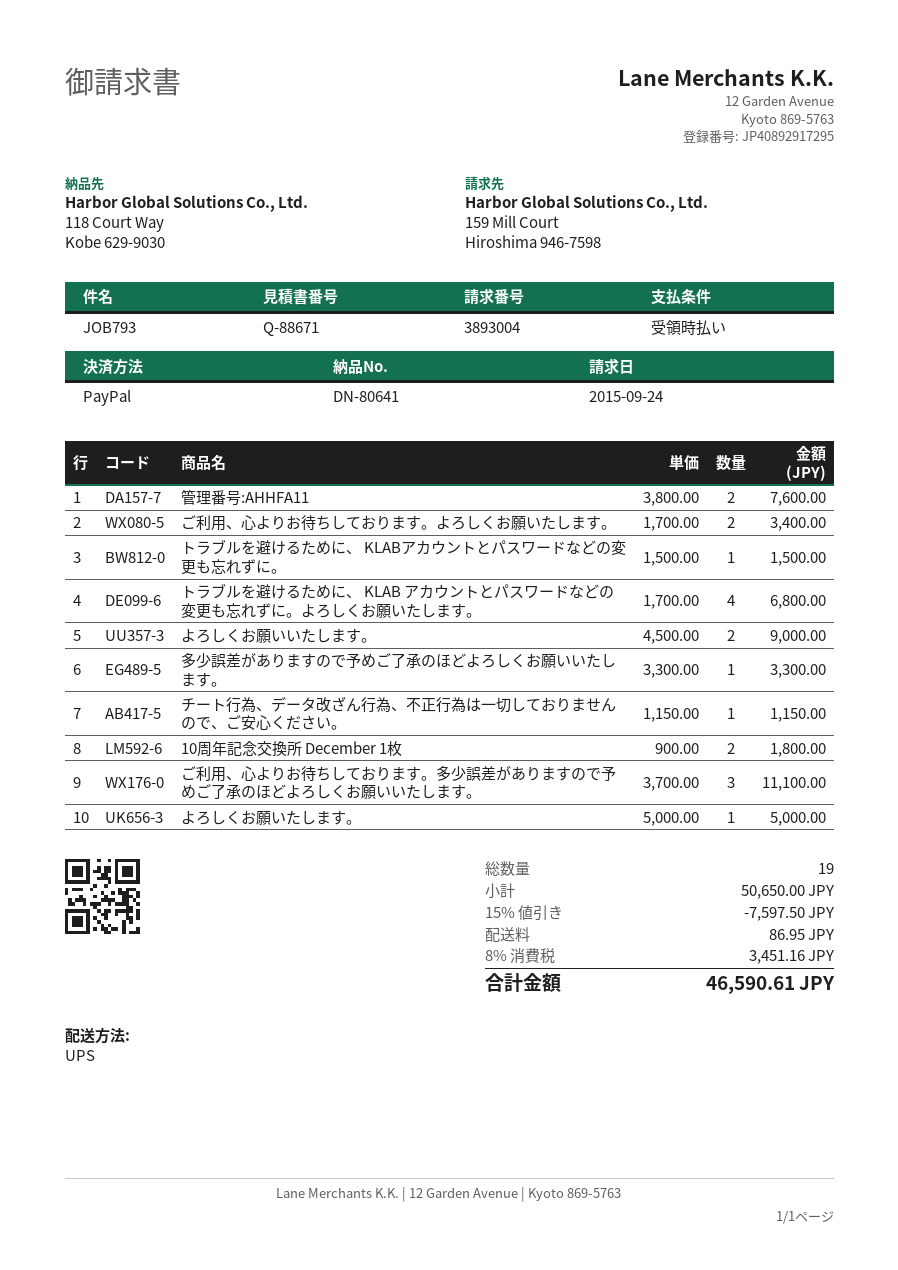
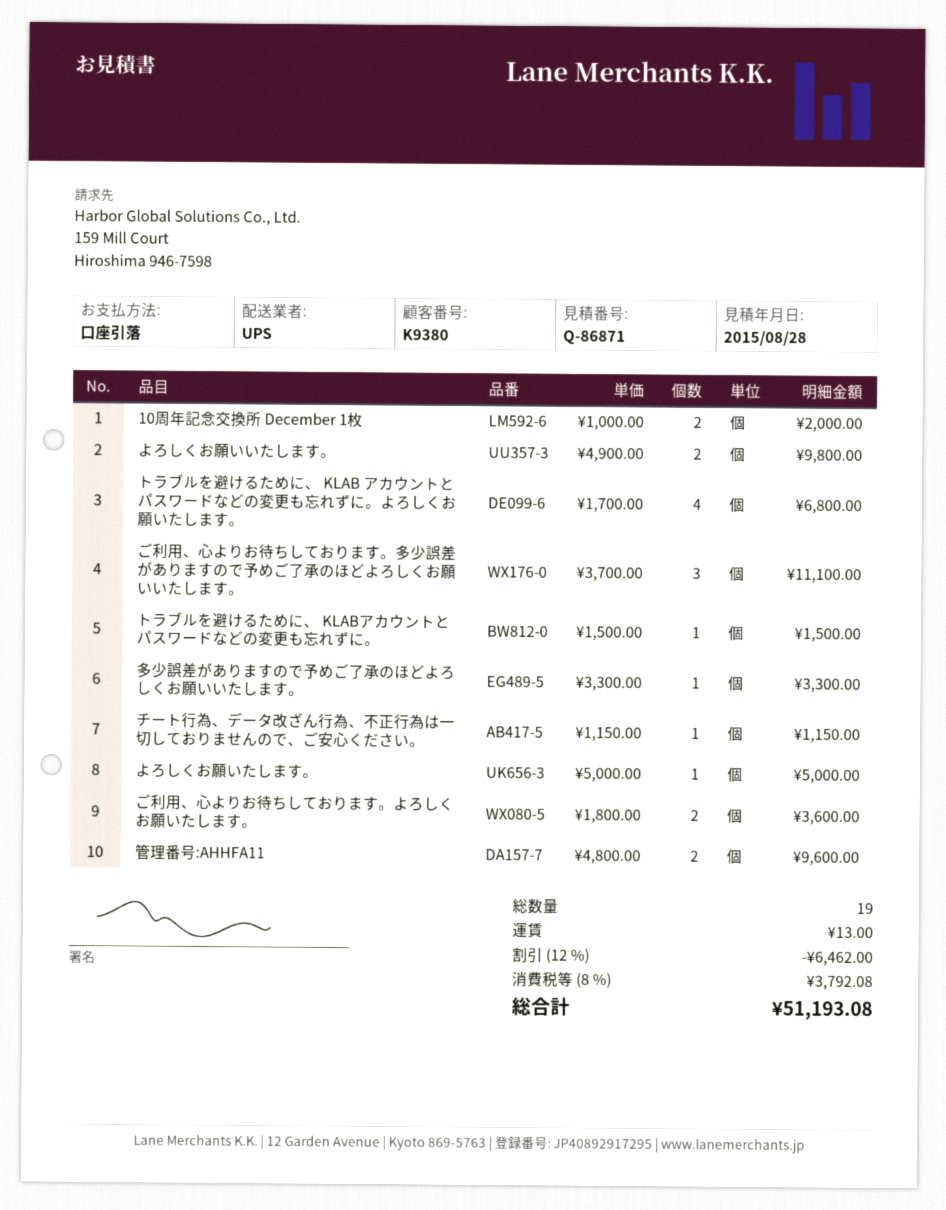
quote number: Q-88671 -> Q-86871
payment method: PayPal -> direct debit
管理番号:AHHFA11: 2 x 3800.00 = 7600.00 -> 2 x 4800.00 = 9600.00
ご利用、心よりお待ちしております。よろしくお願いたします。: 2 x 1700.00 = 3400.00 -> 2 x 1800.00 = 3600.00
よろしくお願いいたします。: 2 x 4500.00 = 9000.00 -> 2 x 4900.00 = 9800.00
10周年記念交換所 December 1枚: 2 x 900.00 = 1800.00 -> 2 x 1000.00 = 2000.00
discount: 15% = 7597.50 -> 12% = 6462.00
shipping: 86.95 -> 13.00
tax: 8% = 3451.16 -> 8% = 3792.08
total: 46590.61 -> 51193.08

